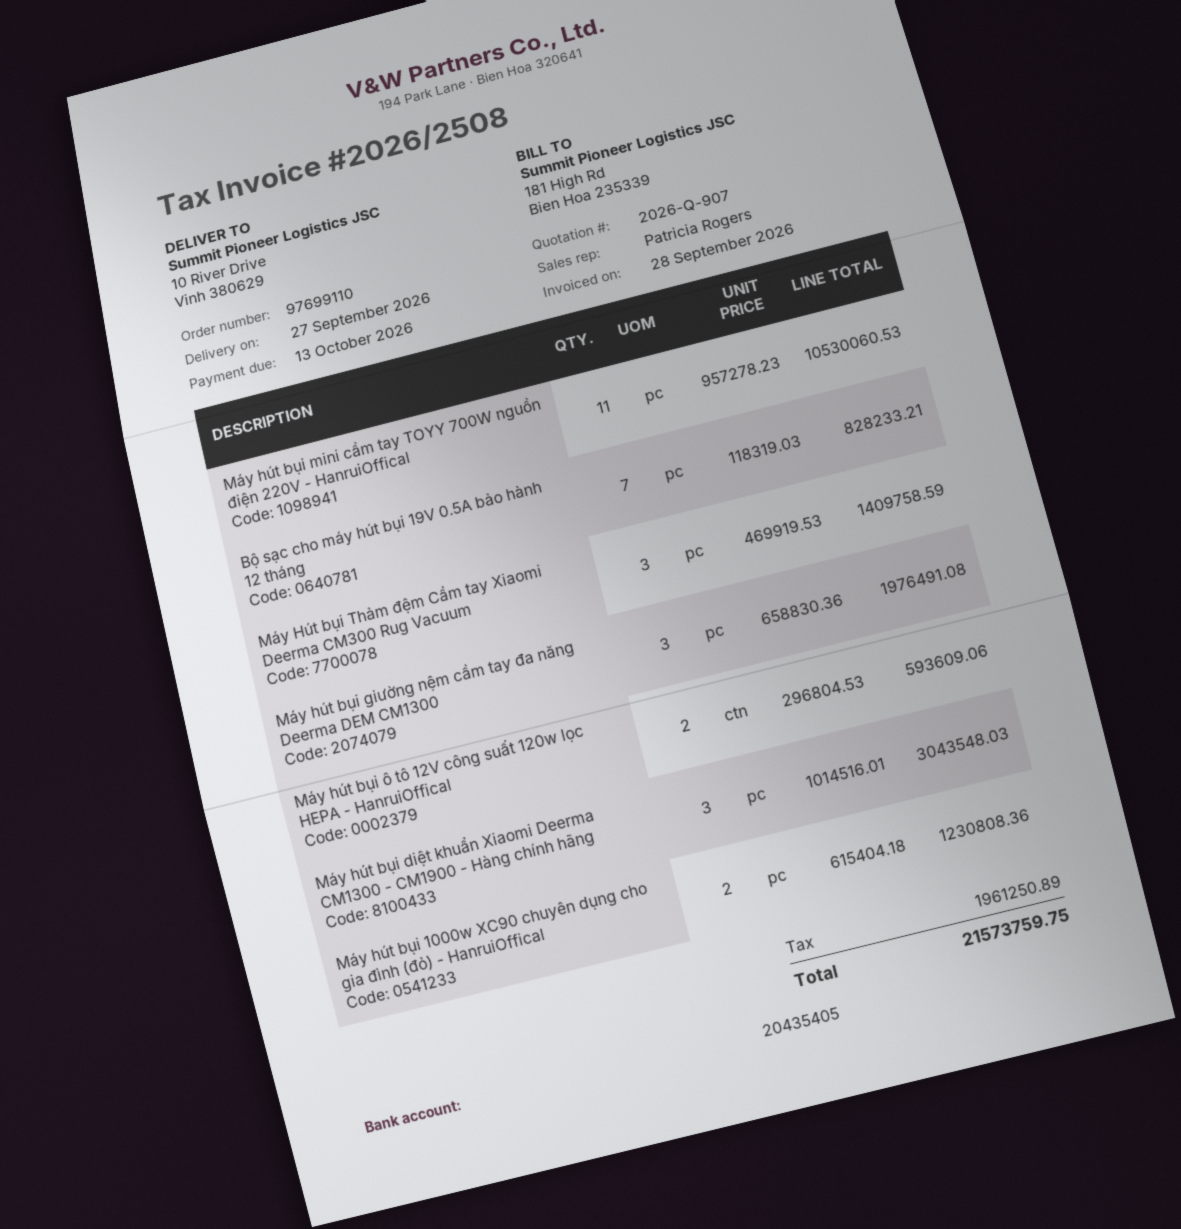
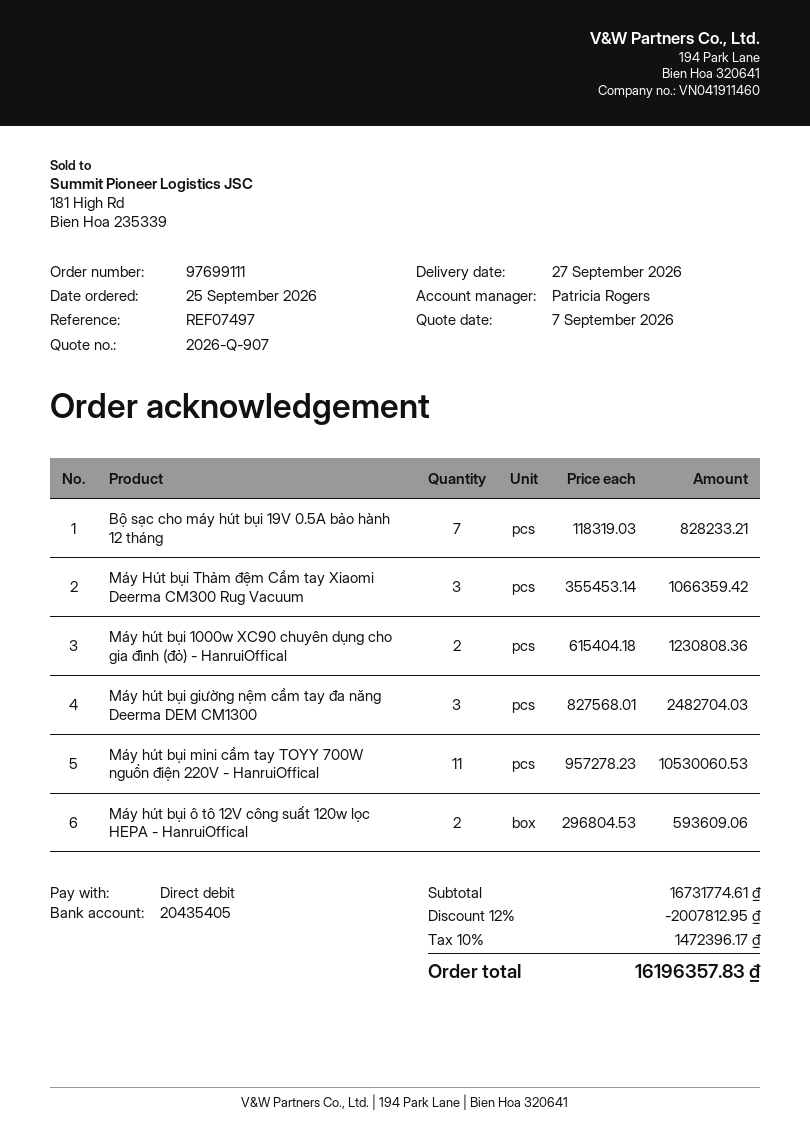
order number: 97699110 -> 97699111
Máy Hút bụi Thảm đệm Cầm tay Xiaomi Deerma CM300 Rug Vacuum: 3 x 469919.53 = 1409758.59 -> 3 x 355453.14 = 1066359.42
Máy hút bụi giường nệm cầm tay đa năng Deerma DEM CM1300: 3 x 658830.36 = 1976491.08 -> 3 x 827568.01 = 2482704.03
Máy hút bụi diệt khuẩn Xiaomi Deerma CM1300 - CM1900 - Hàng chính hãng: 3 x 1014516.01 = 3043548.03 -> none
discount: none -> 12% = 2007812.95
tax: 1961250.89 -> 1472396.17
total: 21573759.75 -> 16196357.83

